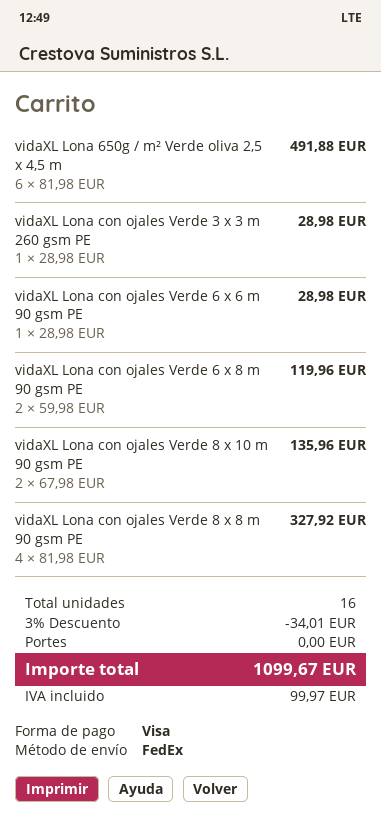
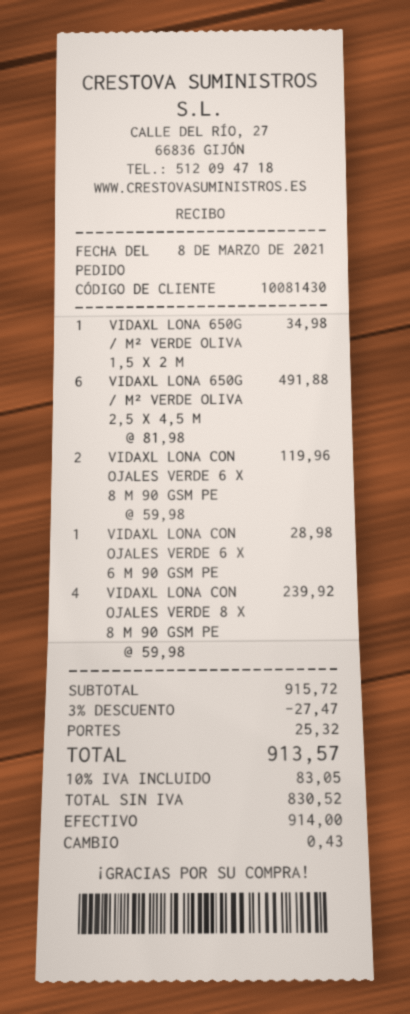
payment method: Visa -> cash
vidaXL Lona con ojales Verde 3 x 3 m 260 gsm PE: 1 x 28.98 = 28.98 -> none
vidaXL Lona con ojales Verde 8 x 10 m 90 gsm PE: 2 x 67.98 = 135.96 -> none
vidaXL Lona con ojales Verde 8 x 8 m 90 gsm PE: 4 x 81.98 = 327.92 -> 4 x 59.98 = 239.92
VIDAXL LONA 650G / M² VERDE OLIVA 1,5 X 2 M: none -> 1 x 34.98 = 34.98
discount: 3% = 34.01 -> 3% = 27.47
shipping: 0.00 -> 25.32
tax: 99.97 -> 83.05
total: 1099.67 -> 913.57

